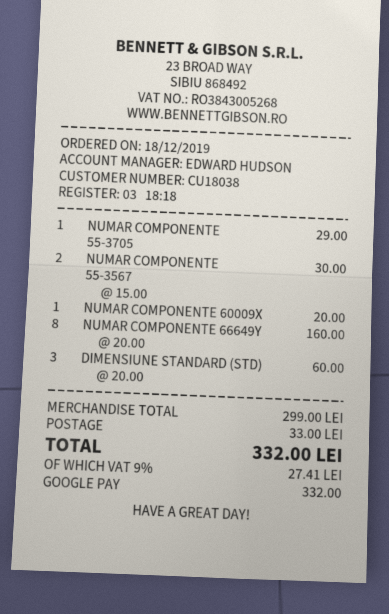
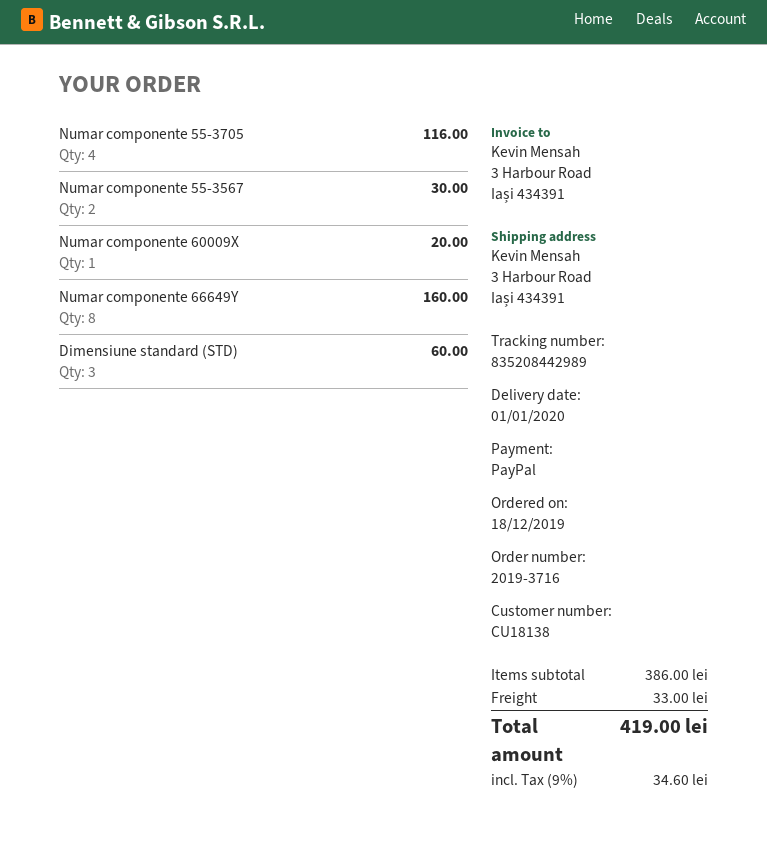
customer number: CU18038 -> CU18138
payment method: Google Pay -> PayPal
NUMAR COMPONENTE 55-3705: 1 for 29.00 -> 4 for 116.00
subtotal: 299.00 -> 386.00
tax: 9% = 27.41 -> 9% = 34.60
total: 332.00 -> 419.00

